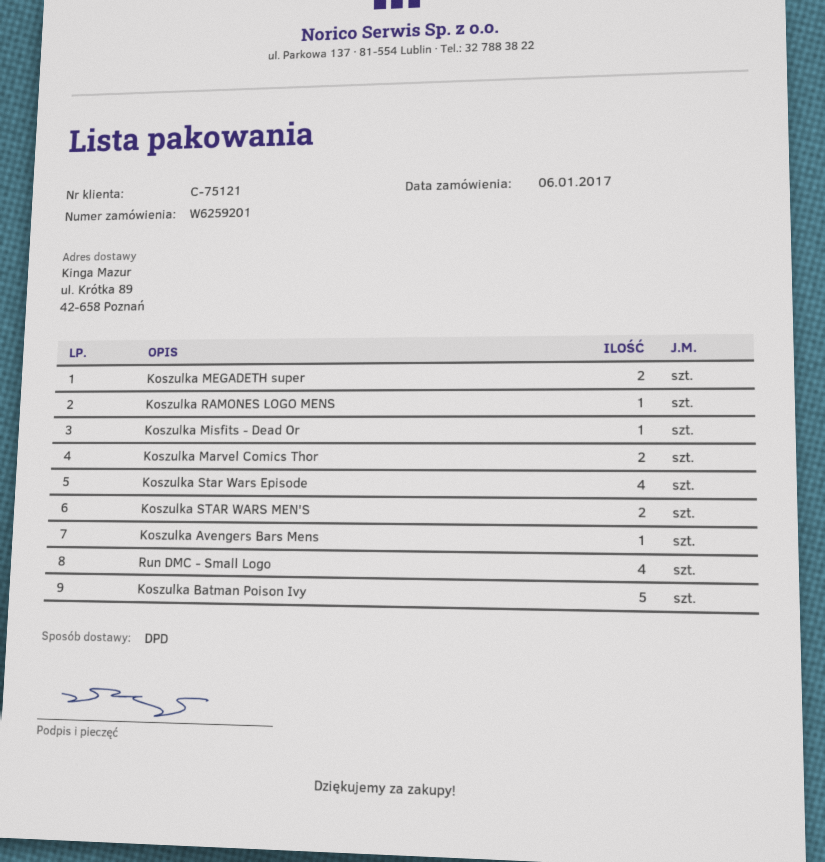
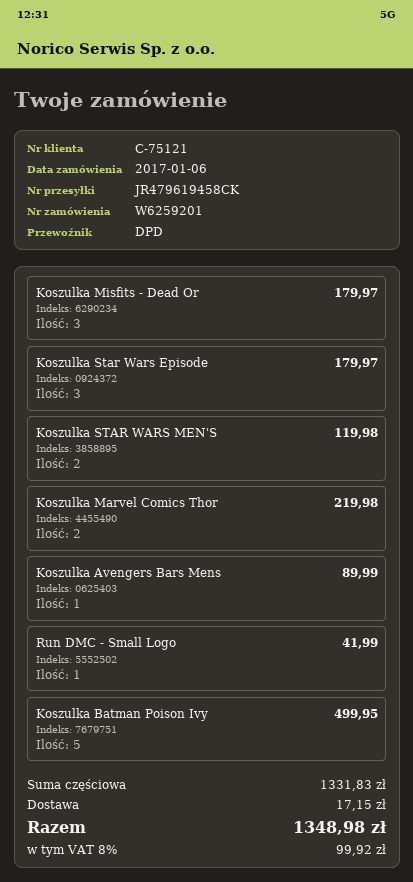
Koszulka MEGADETH super: 2 -> none
Koszulka RAMONES LOGO MENS: 1 -> none
Koszulka Misfits - Dead Or: 1 -> 3
Koszulka Star Wars Episode: 4 -> 3
Run DMC - Small Logo: 4 -> 1

